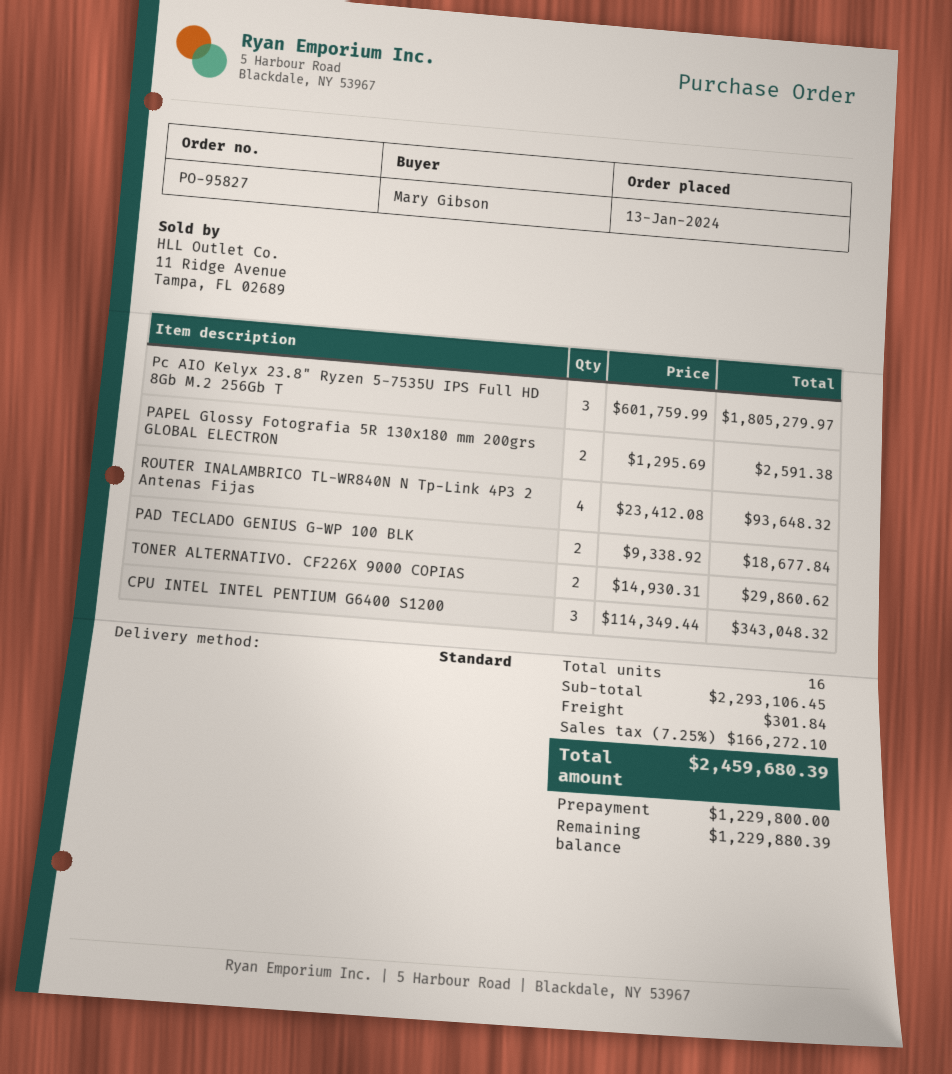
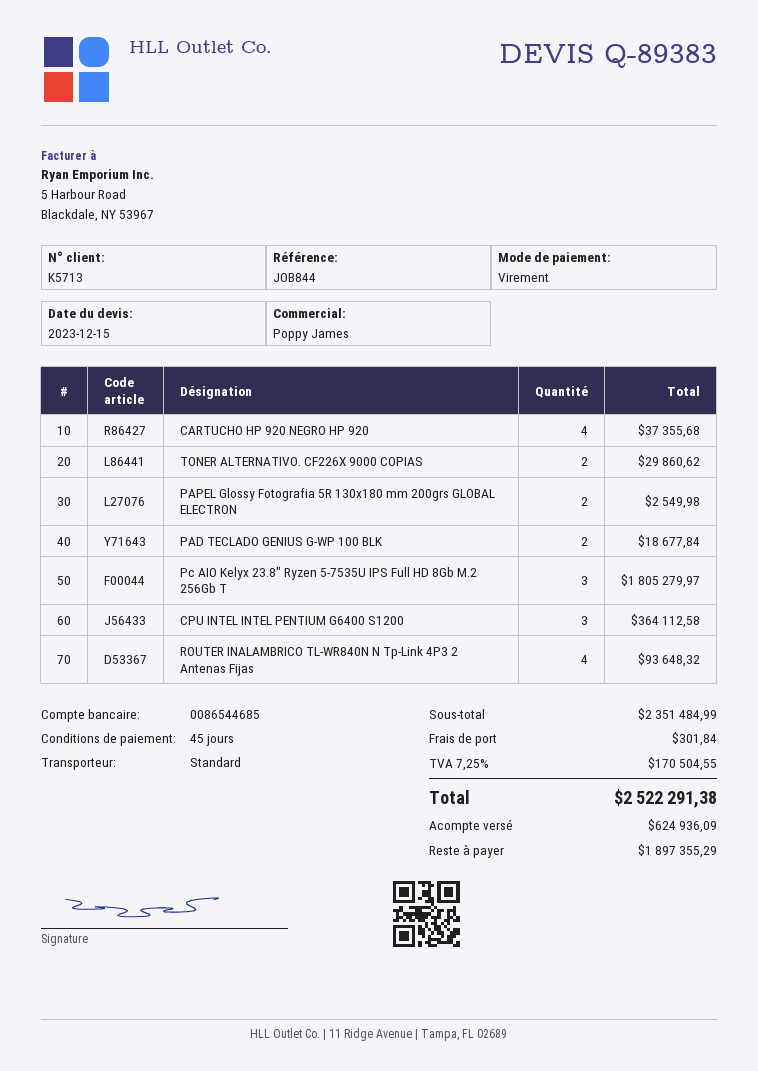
PAPEL Glossy Fotografia 5R 130x180 mm 200grs GLOBAL ELECTRON: 2 for 2591.38 -> 2 for 2549.98
CPU INTEL INTEL PENTIUM G6400 S1200: 3 for 343048.32 -> 3 for 364112.58
CARTUCHO HP 920 NEGRO HP 920: none -> 4 for 37355.68
subtotal: 2293106.45 -> 2351484.99
tax: 7.25% = 166272.10 -> 7.25% = 170504.55
total: 2459680.39 -> 2522291.38
deposit: 1229800.00 -> 624936.09
balance: 1229880.39 -> 1897355.29

